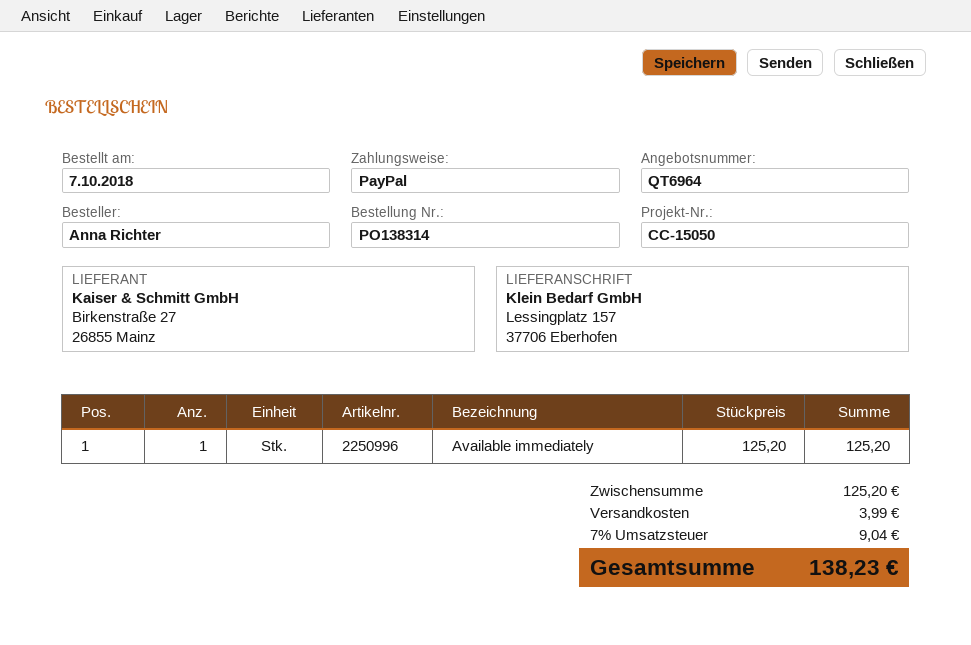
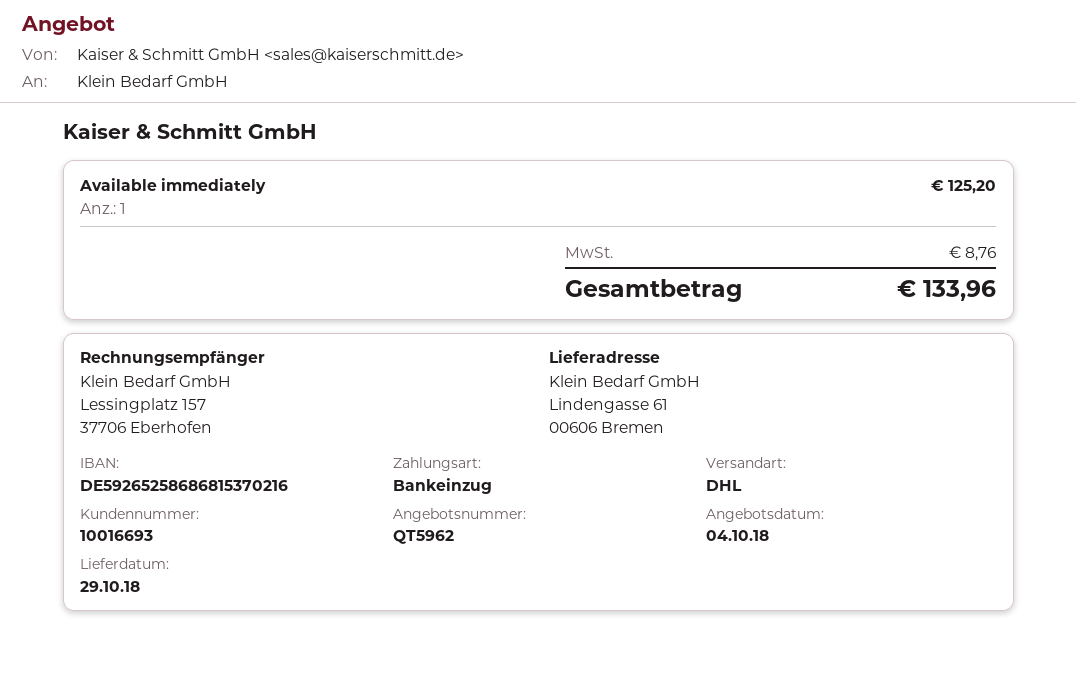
quote number: QT6964 -> QT5962
payment method: PayPal -> direct debit
ship to: Lessingplatz 157, 37706 Eberhofen -> Lindengasse 61, 00606 Bremen
shipping: 3.99 -> none
tax: 9.04 -> 8.76
total: 138.23 -> 133.96

